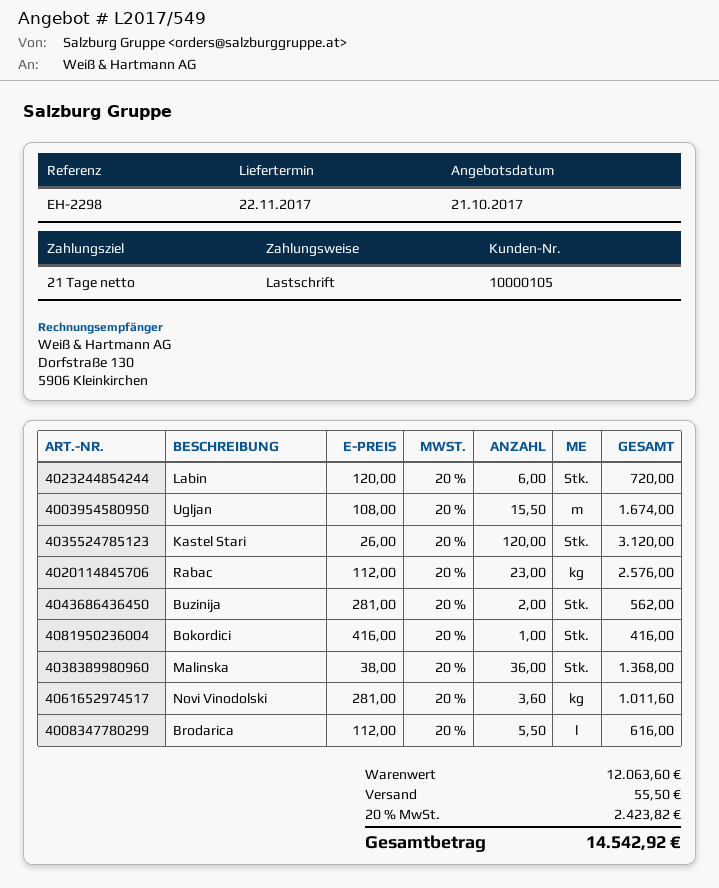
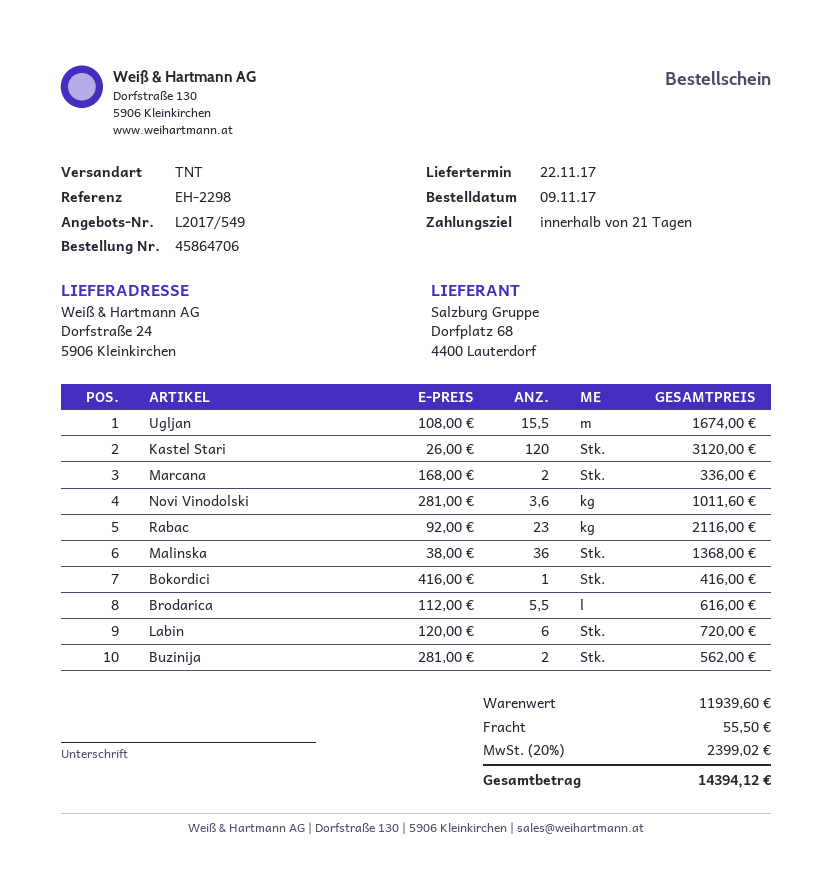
Rabac: 23 x 112.00 = 2576.00 -> 23 x 92.00 = 2116.00
Marcana: none -> 2 x 168.00 = 336.00
subtotal: 12063.60 -> 11939.60
tax: 20% = 2423.82 -> 20% = 2399.02
total: 14542.92 -> 14394.12

